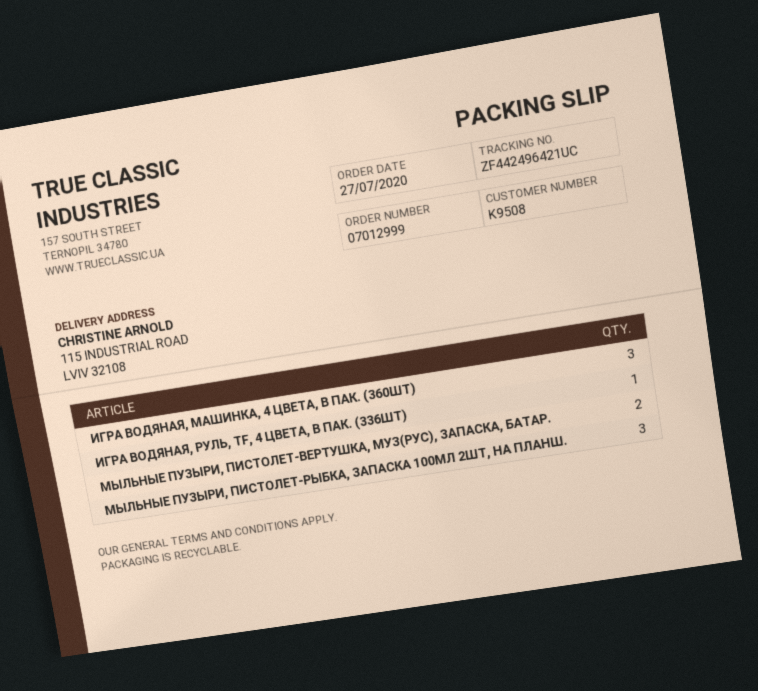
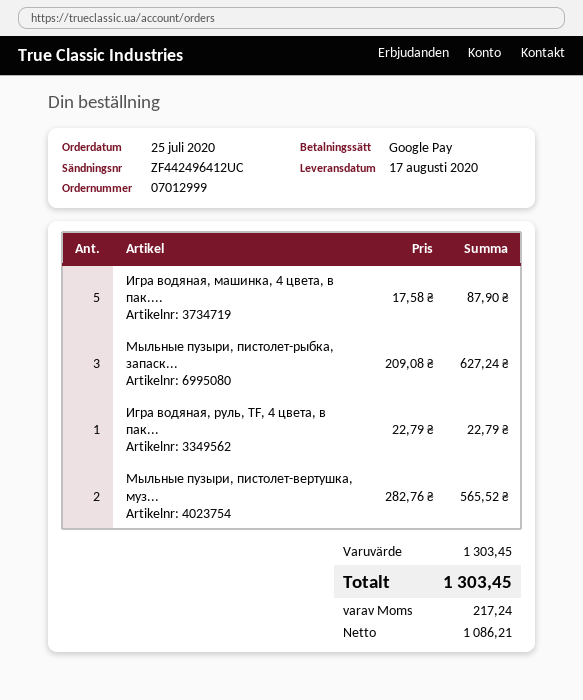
order date: 2020-07-27 -> 2020-07-25
tracking number: ZF442496421UC -> ZF442496412UC
ИГРА ВОДЯНАЯ, МАШИНКА, 4 ЦВЕТА, В ПАК. (360ШТ): 3 -> 5

